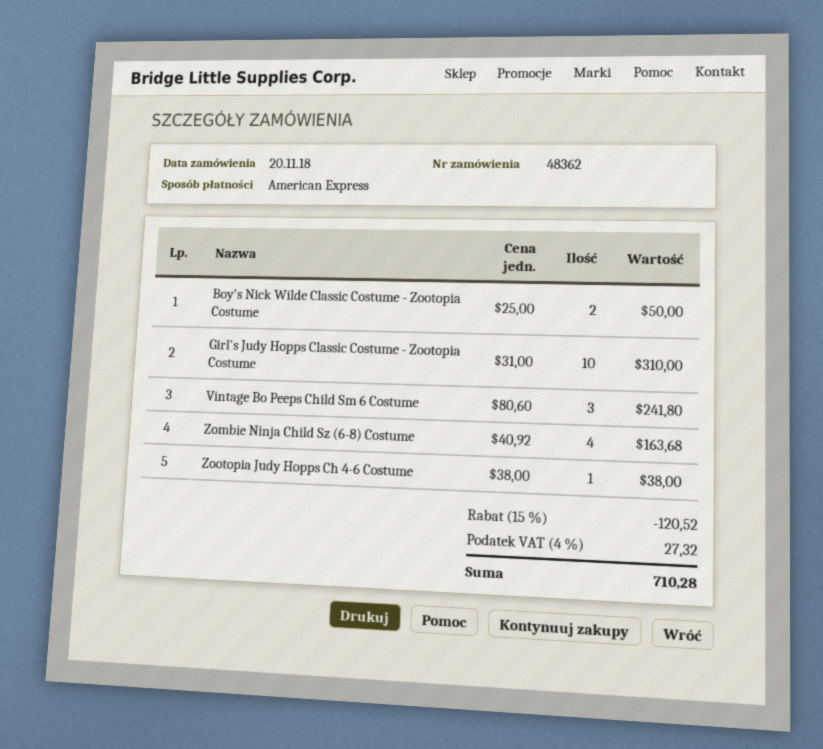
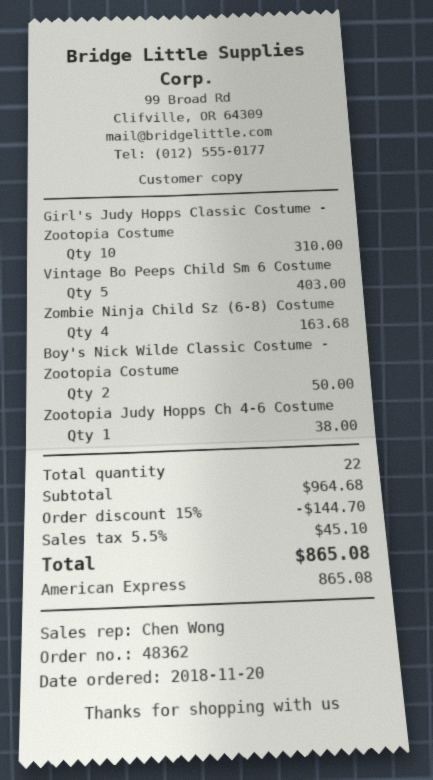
Vintage Bo Peeps Child Sm 6 Costume: 3 for 241.80 -> 5 for 403.00
discount: 15% = 120.52 -> 15% = 144.70
tax: 4% = 27.32 -> 5.5% = 45.10
total: 710.28 -> 865.08

